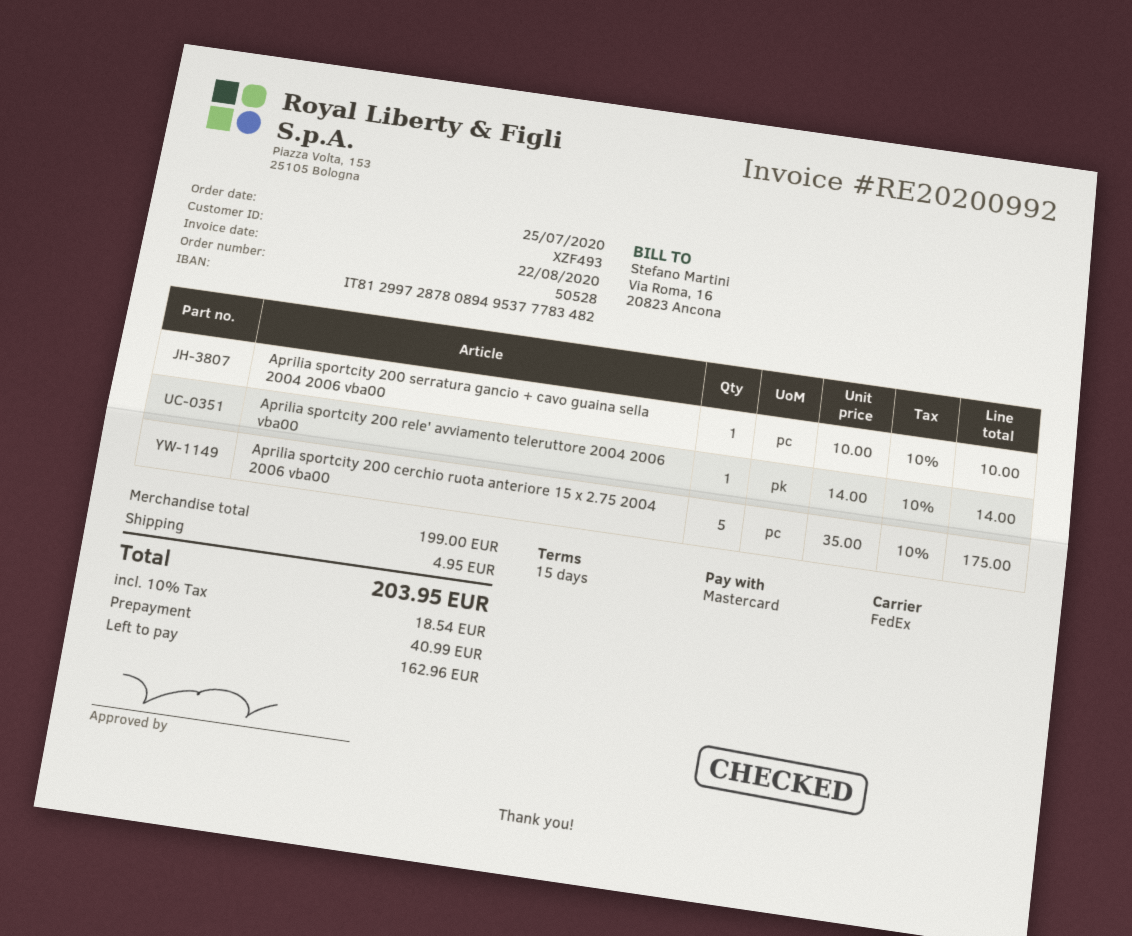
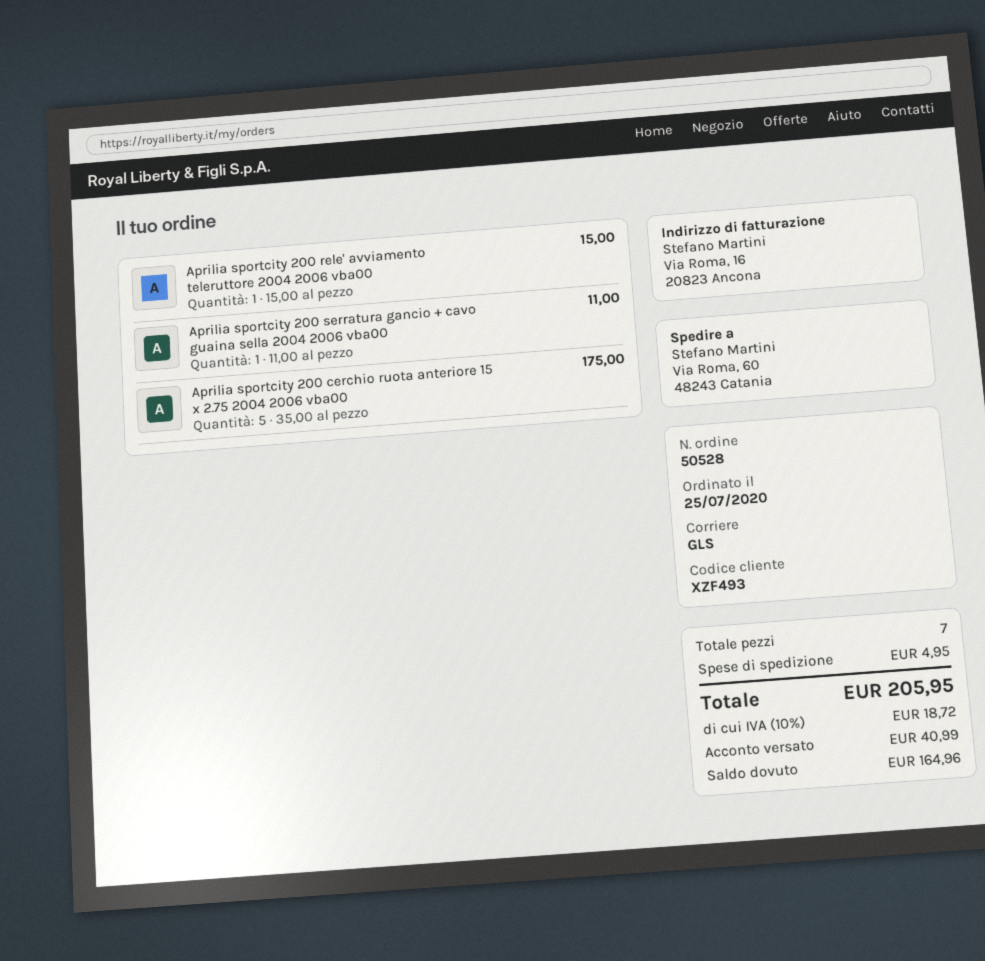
shipping method: FedEx -> GLS
Aprilia sportcity 200 serratura gancio + cavo guaina sella 2004 2006 vba00: 1 x 10.00 = 10.00 -> 1 x 11.00 = 11.00
Aprilia sportcity 200 rele' avviamento teleruttore 2004 2006 vba00: 1 x 14.00 = 14.00 -> 1 x 15.00 = 15.00
tax: 10% = 18.54 -> 10% = 18.72
total: 203.95 -> 205.95
balance: 162.96 -> 164.96

